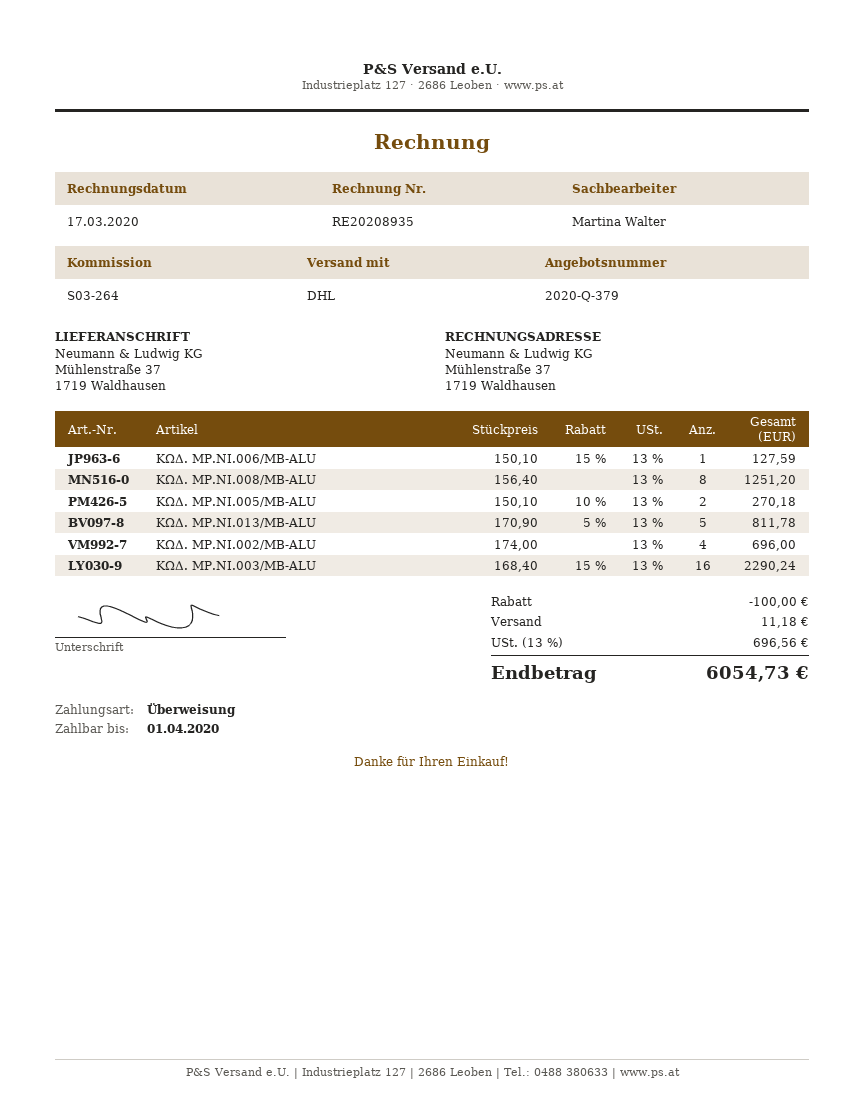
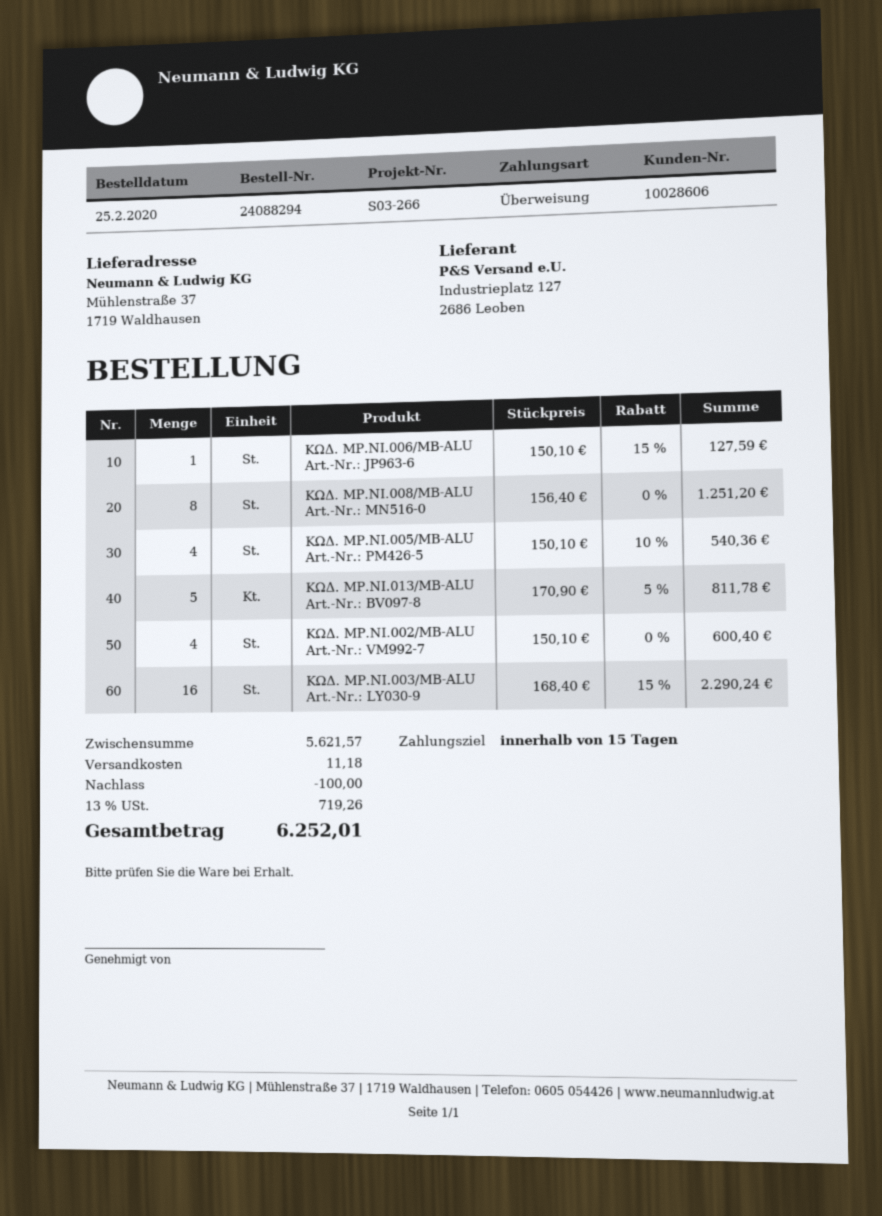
reference: S03-264 -> S03-266
ΚΩΔ. MP.NI.005/MB-ALU: 2 x 150.10 - 10% = 270.18 -> 4 x 150.10 - 10% = 540.36
ΚΩΔ. MP.NI.002/MB-ALU: 4 x 174.00 = 696.00 -> 4 x 150.10 = 600.40
tax: 13% = 696.56 -> 13% = 719.26
total: 6054.73 -> 6252.01

